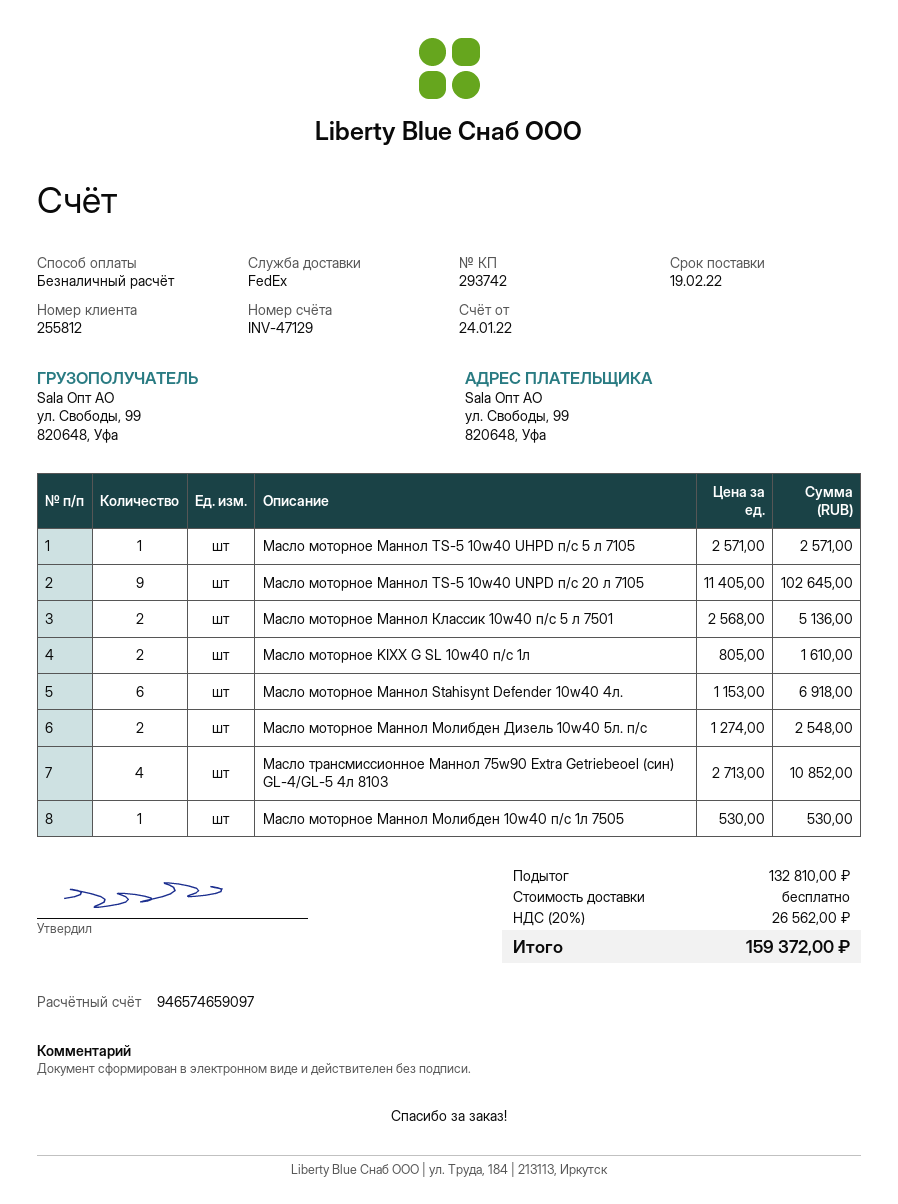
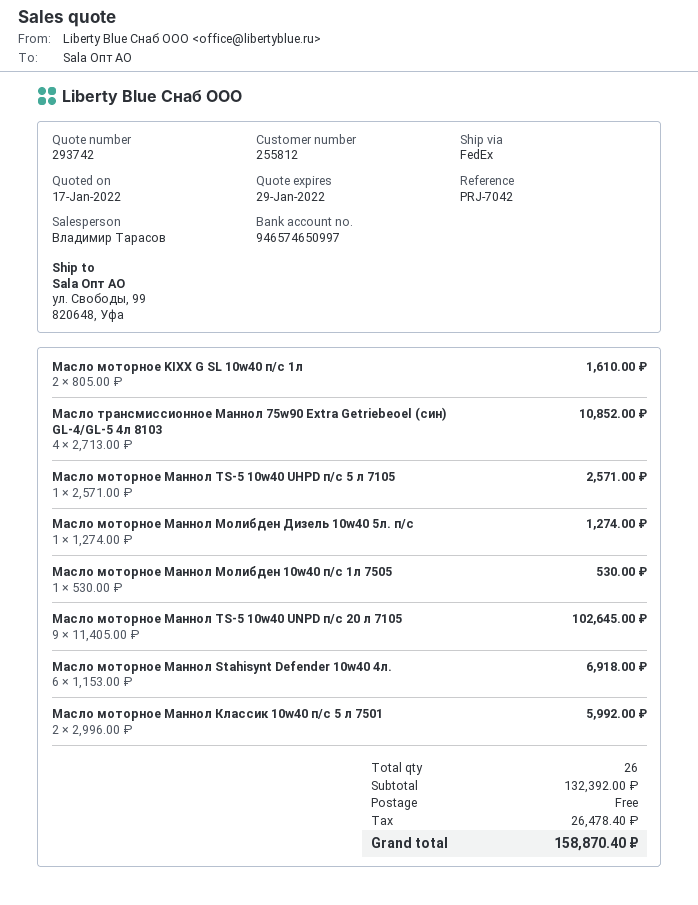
bank account: 946574659097 -> 946574650997
Масло моторное Маннол Классик 10w40 п/с 5 л 7501: 2 x 2568.00 = 5136.00 -> 2 x 2996.00 = 5992.00
Масло моторное Маннол Молибден Дизель 10w40 5л. п/с: 2 x 1274.00 = 2548.00 -> 1 x 1274.00 = 1274.00
subtotal: 132810.00 -> 132392.00
tax: 26562.00 -> 26478.40
total: 159372.00 -> 158870.40

